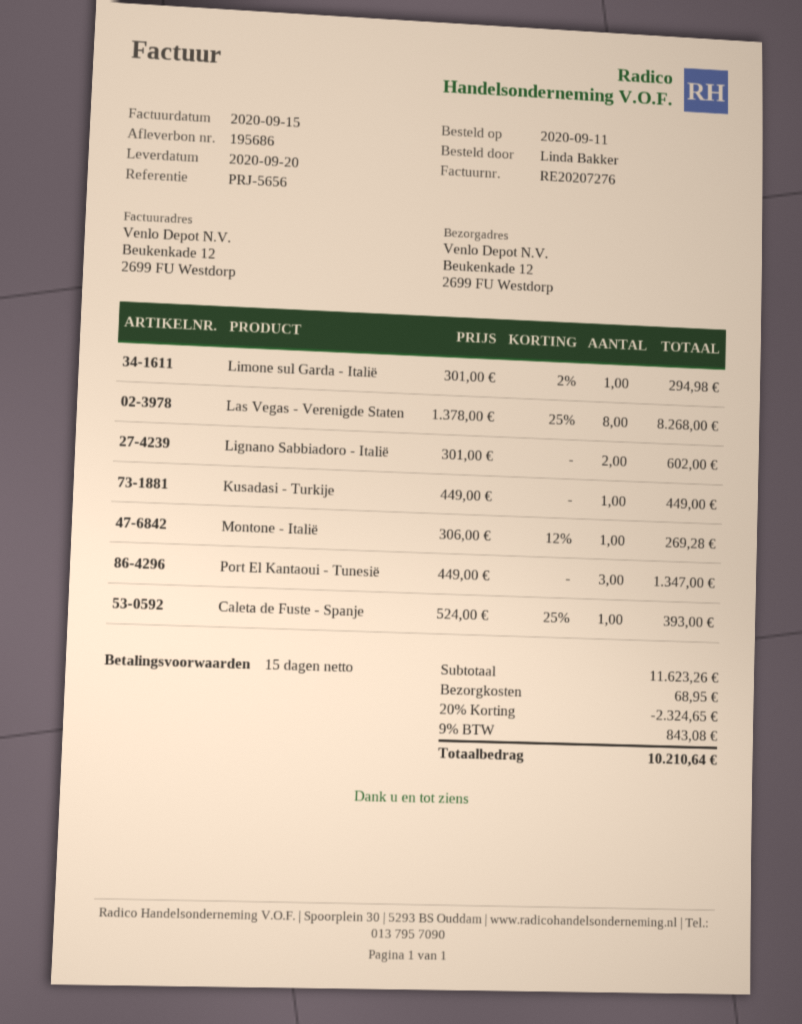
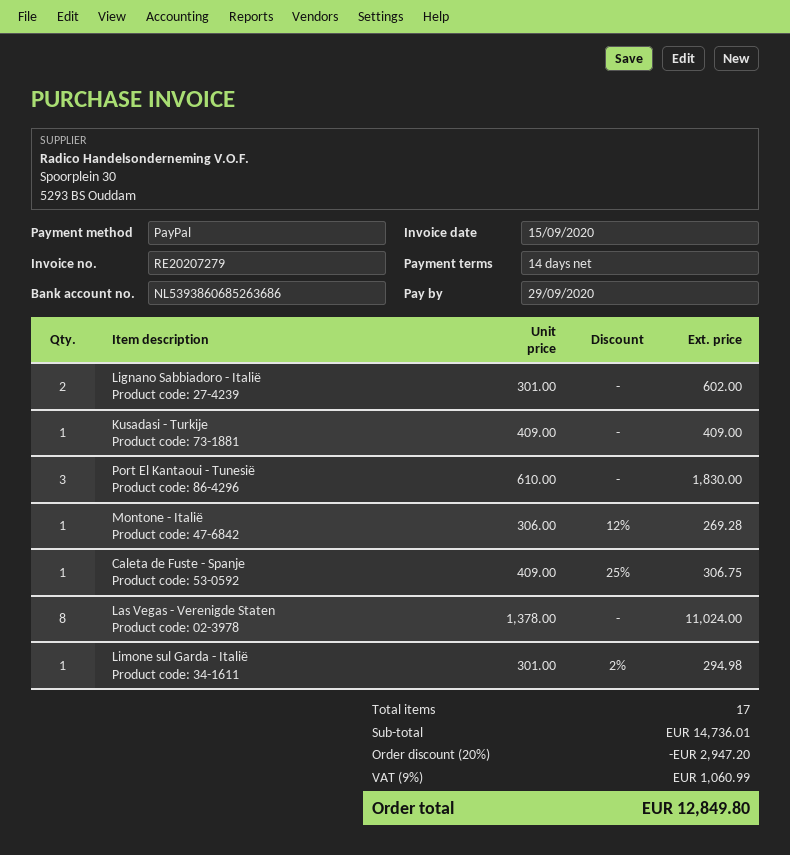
invoice number: RE20207276 -> RE20207279
payment terms: 15 days -> 14 days
Las Vegas - Verenigde Staten: 8 x 1378.00 - 25% = 8268.00 -> 8 x 1378.00 = 11024.00
Kusadasi - Turkije: 1 x 449.00 = 449.00 -> 1 x 409.00 = 409.00
Port El Kantaoui - Tunesië: 3 x 449.00 = 1347.00 -> 3 x 610.00 = 1830.00
Caleta de Fuste - Spanje: 1 x 524.00 - 25% = 393.00 -> 1 x 409.00 - 25% = 306.75
subtotal: 11623.26 -> 14736.01
discount: 20% = 2324.65 -> 20% = 2947.20
shipping: 68.95 -> none
tax: 9% = 843.08 -> 9% = 1060.99
total: 10210.64 -> 12849.80

